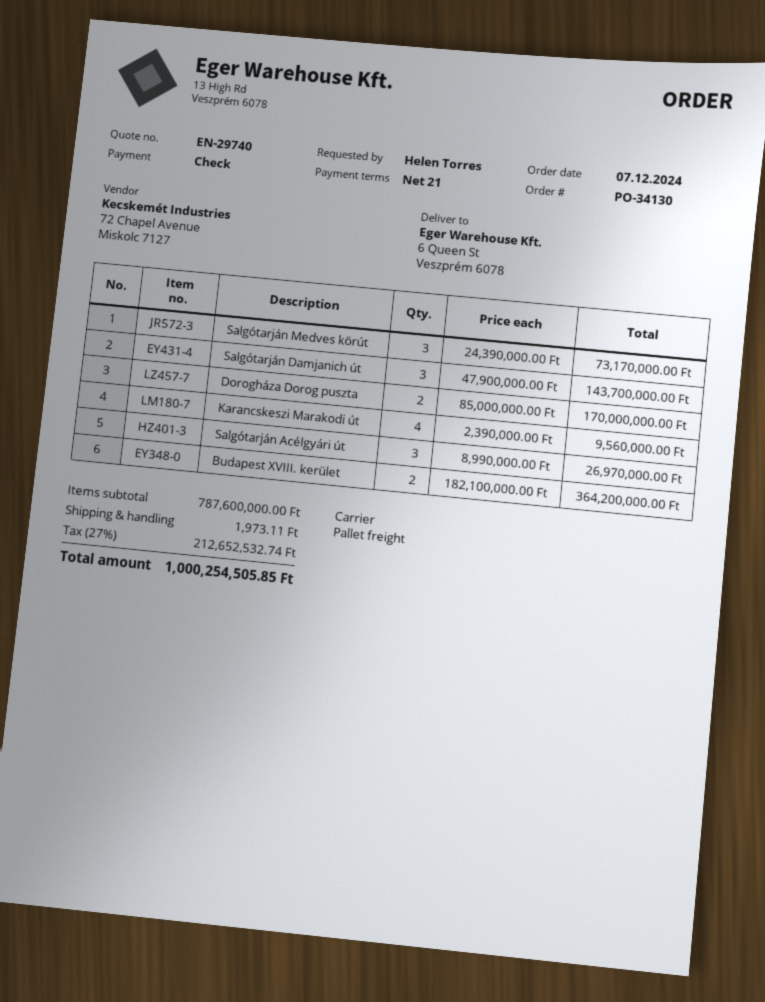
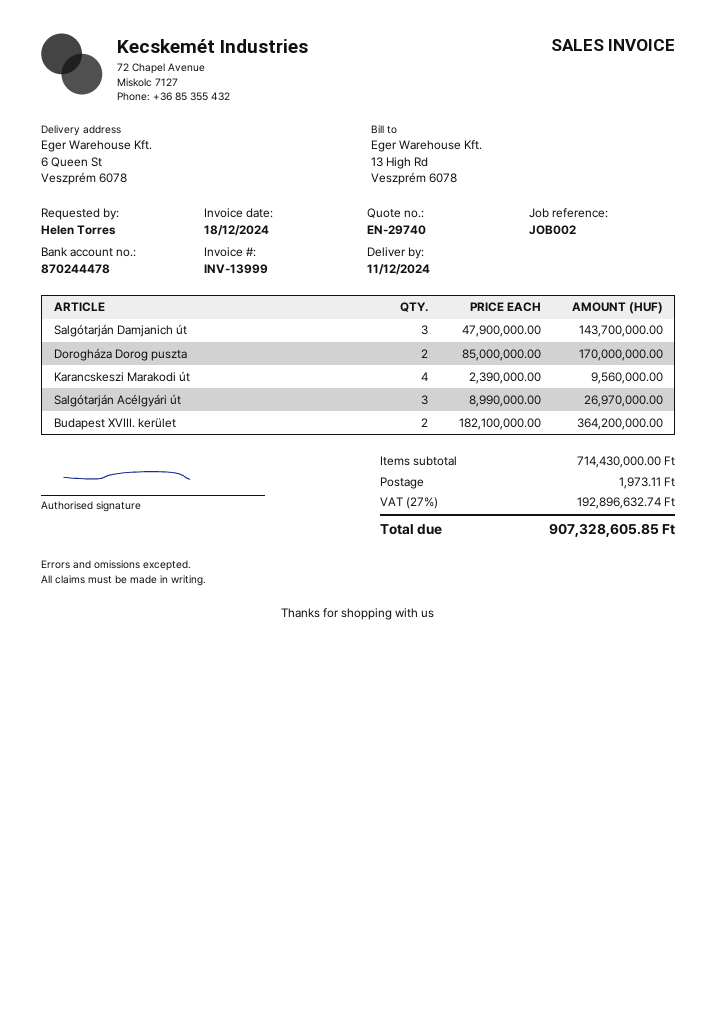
Salgótarján Medves körút: 3 x 24390000.00 = 73170000.00 -> none
subtotal: 787600000.00 -> 714430000.00
tax: 27% = 212652532.74 -> 27% = 192896632.74
total: 1000254505.85 -> 907328605.85

